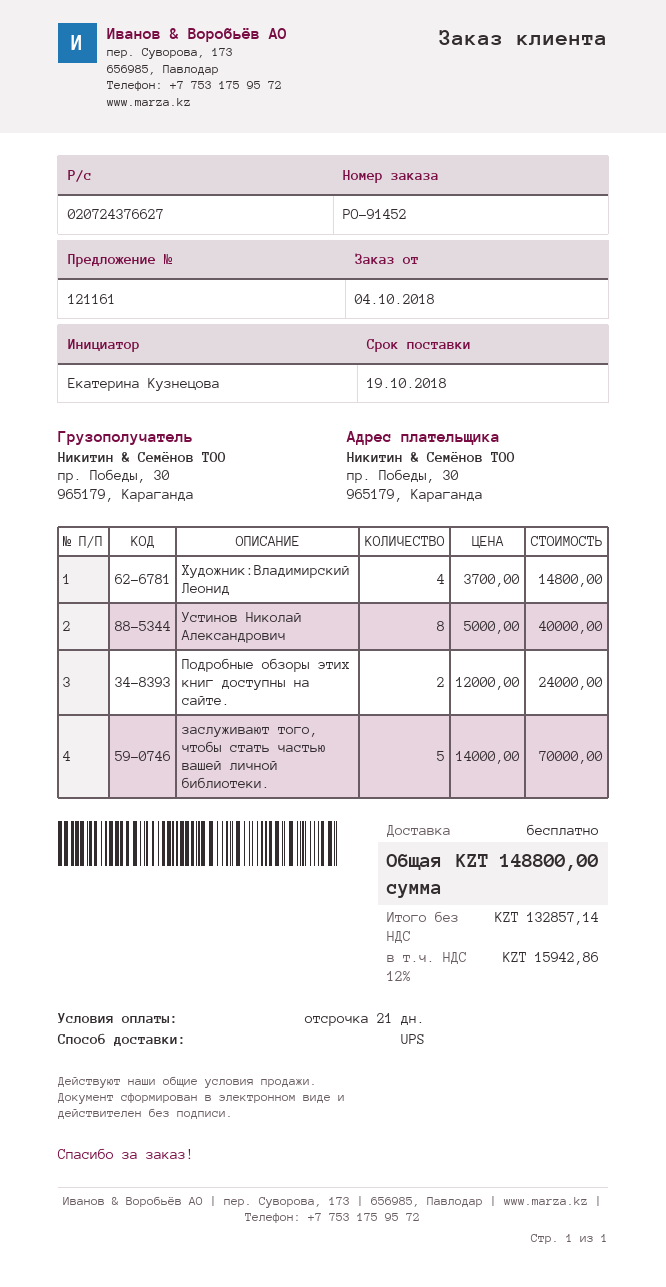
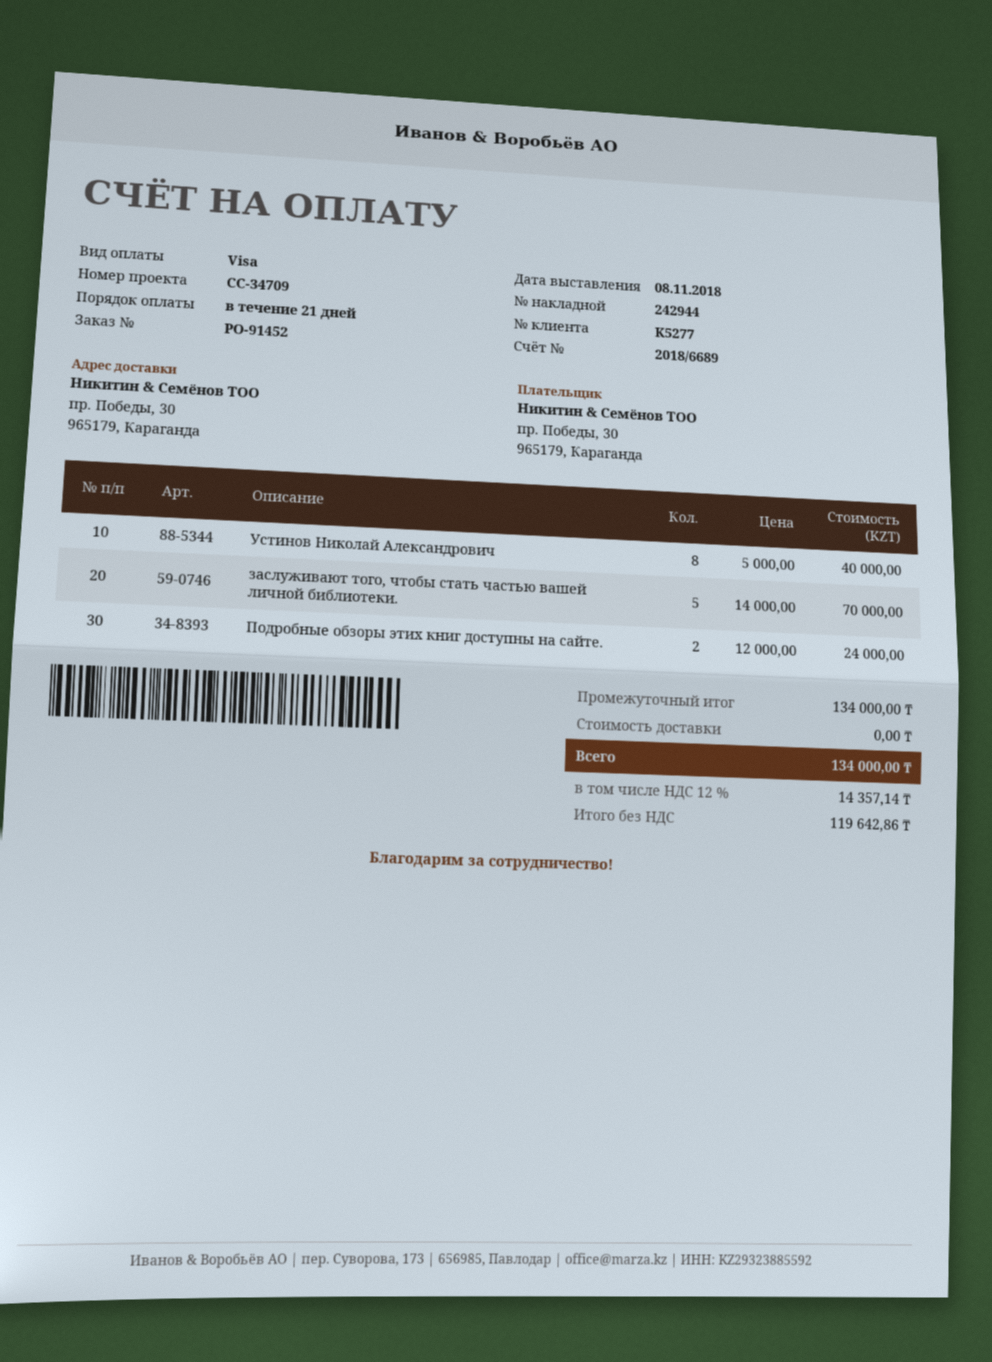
Художник:Владимирский Леонид: 4 x 3700.00 = 14800.00 -> none
net: 132857.14 -> 119642.86
tax: 12% = 15942.86 -> 12% = 14357.14
total: 148800.00 -> 134000.00

